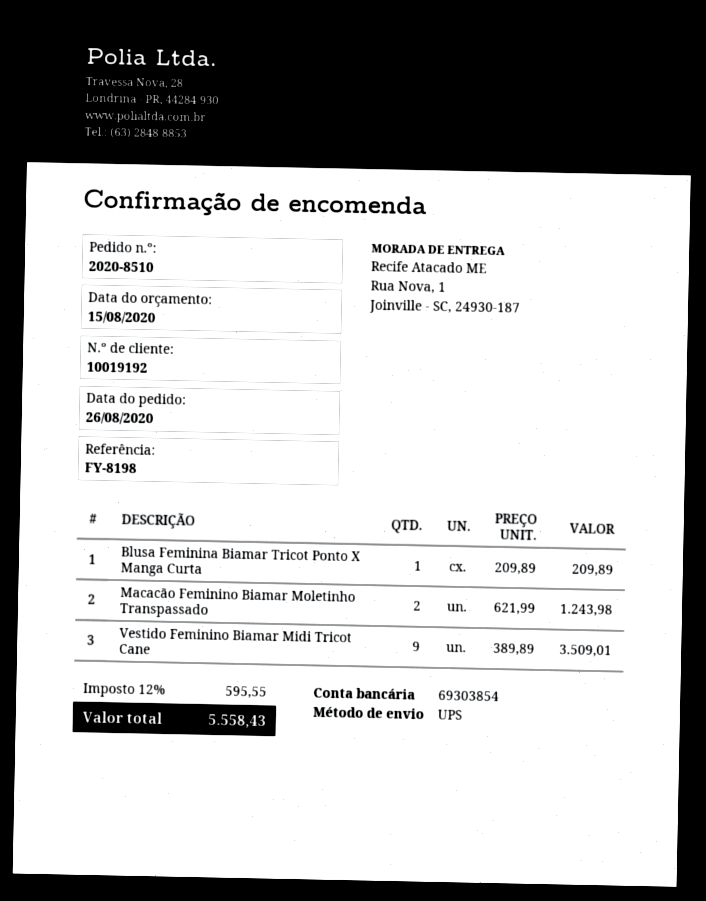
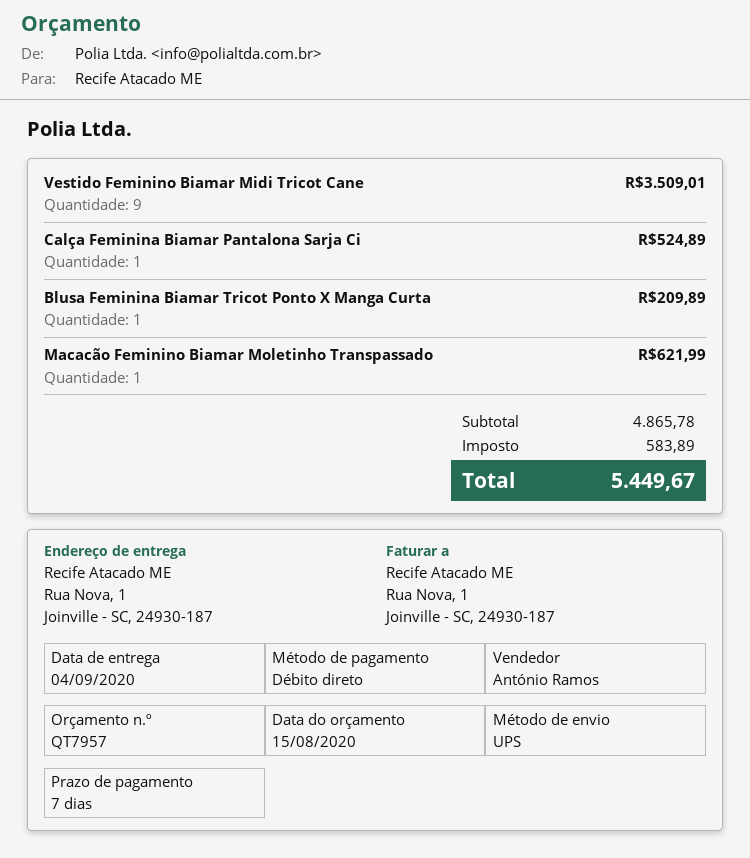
Macacão Feminino Biamar Moletinho Transpassado: 2 for 1243.98 -> 1 for 621.99
Calça Feminina Biamar Pantalona Sarja Ci: none -> 1 for 524.89
tax: 595.55 -> 583.89
total: 5558.43 -> 5449.67

